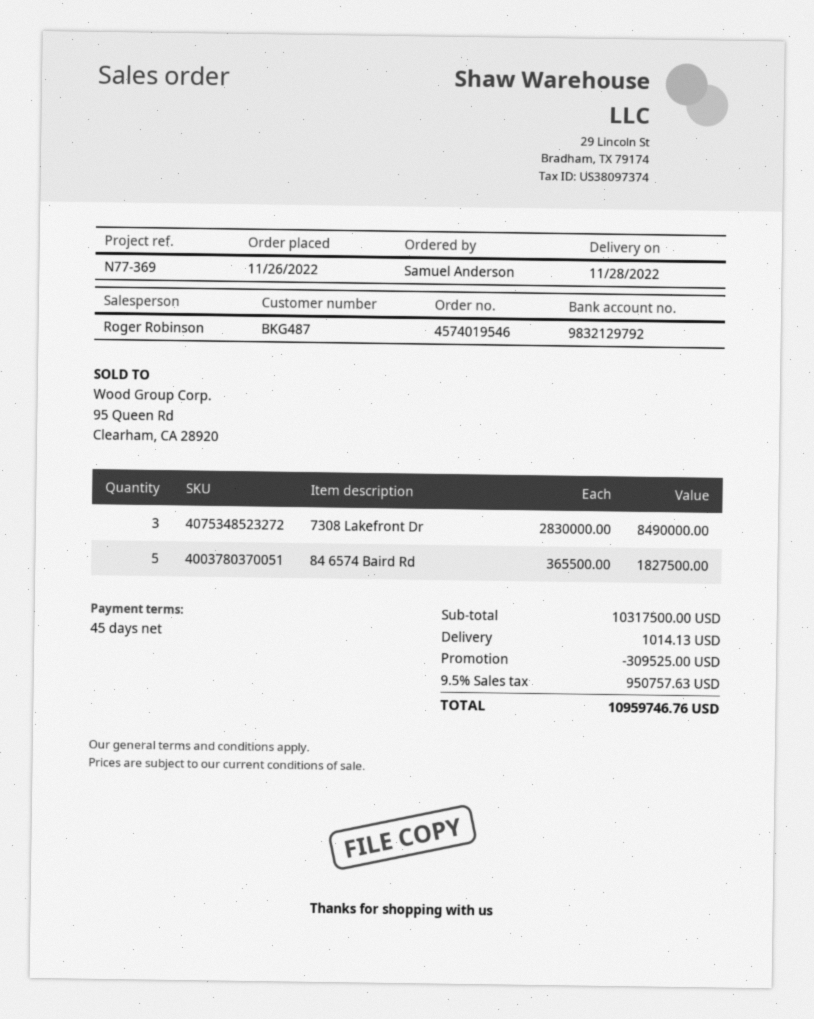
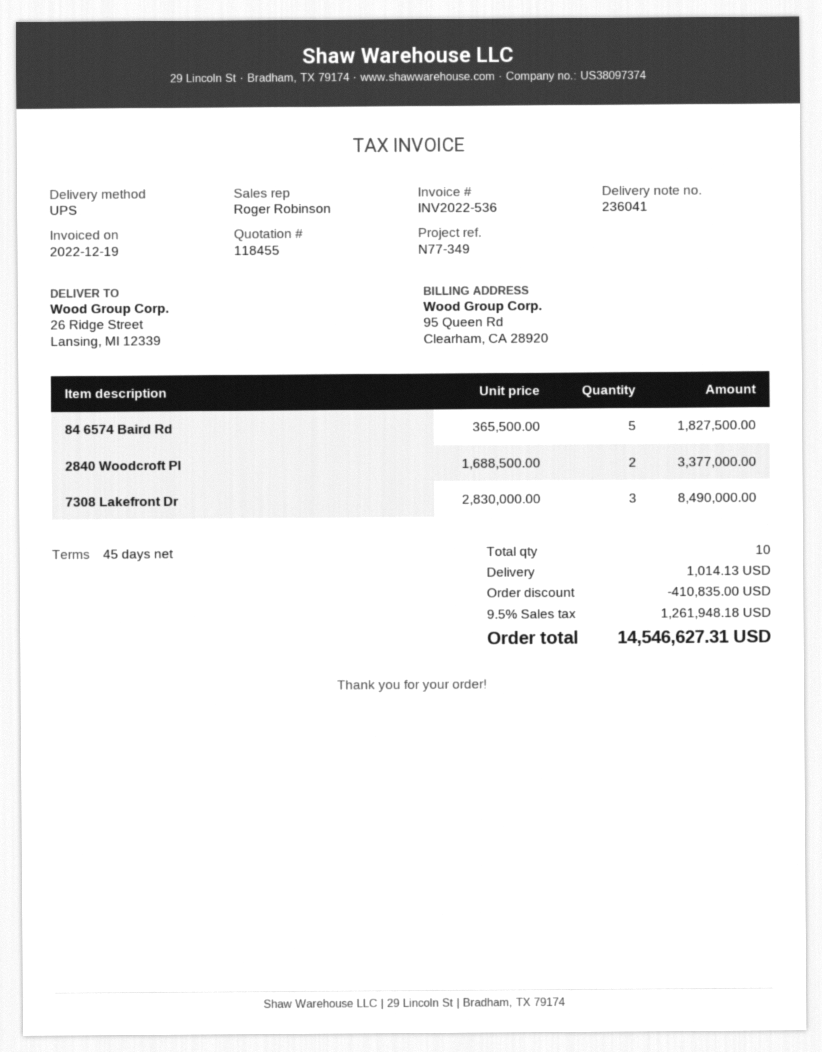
reference: N77-369 -> N77-349
2840 Woodcroft Pl: none -> 2 x 1688500.00 = 3377000.00
discount: 309525.00 -> 410835.00
tax: 9.5% = 950757.63 -> 9.5% = 1261948.18
total: 10959746.76 -> 14546627.31

